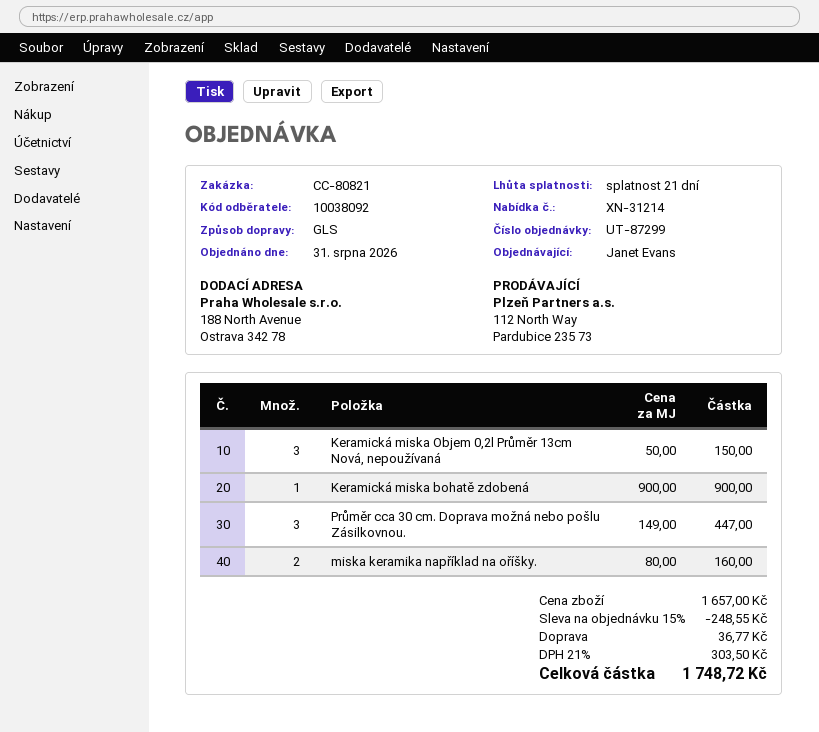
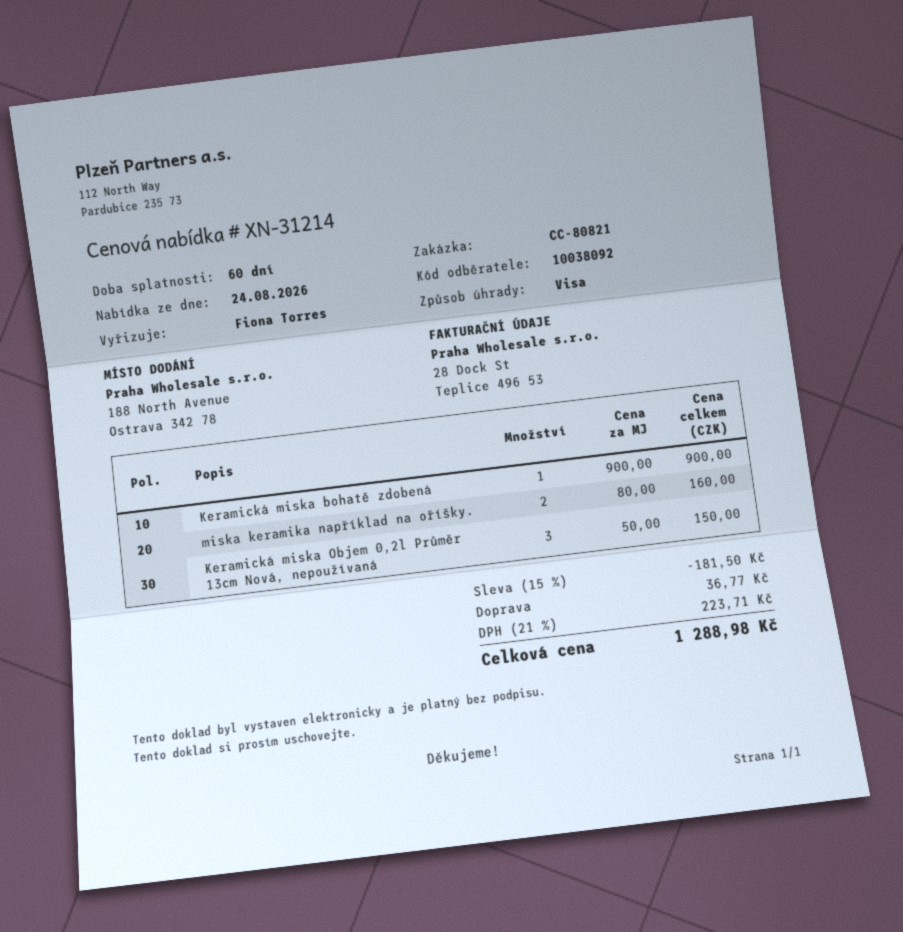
payment terms: 21 days -> 60 days
Průměr cca 30 cm. Doprava možná nebo pošlu Zásilkovnou.: 3 x 149.00 = 447.00 -> none
discount: 15% = 248.55 -> 15% = 181.50
tax: 21% = 303.50 -> 21% = 223.71
total: 1748.72 -> 1288.98

